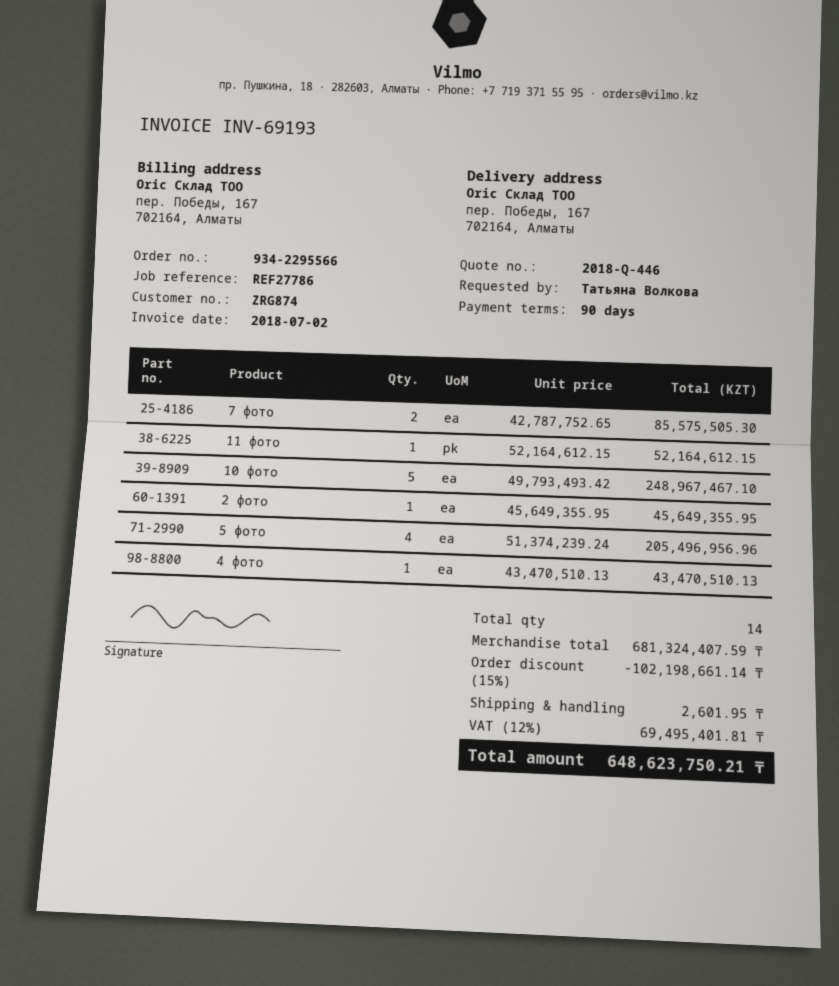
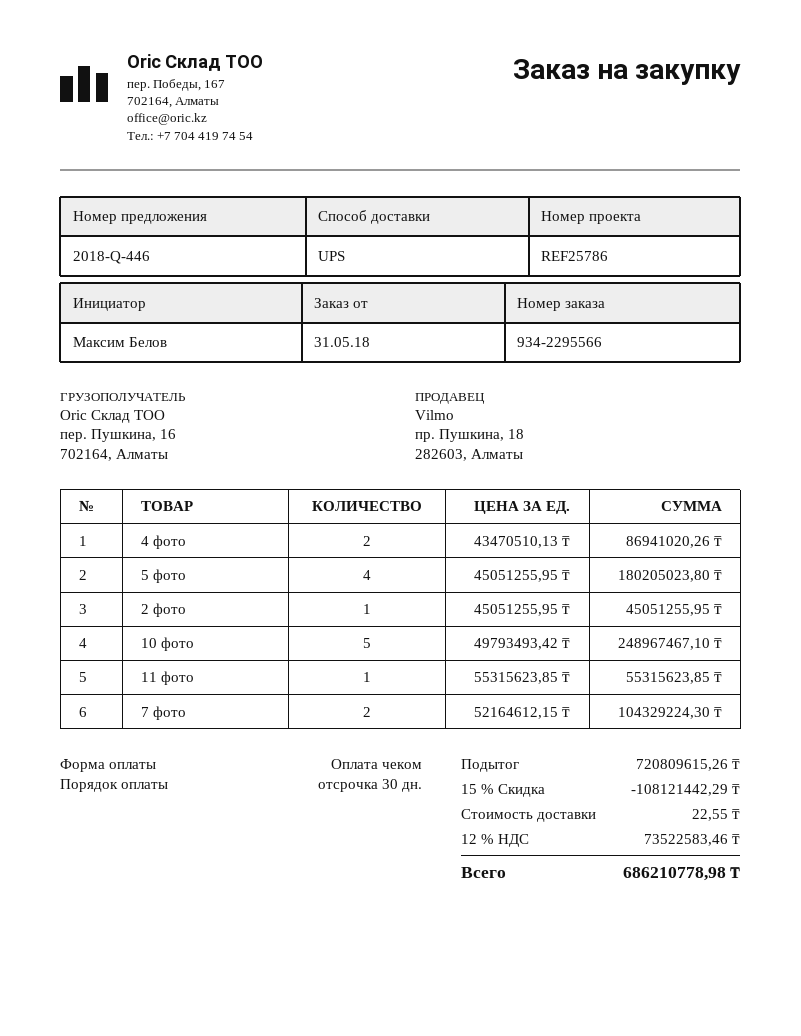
payment terms: 90 days -> 30 days
reference: REF27786 -> REF25786
ordered by: Татьяна Волкова -> Максим Белов
ship to: пер. Победы, 167, 702164, Алматы -> пер. Пушкина, 16, 702164, Алматы
7 фото: 2 x 42787752.65 = 85575505.30 -> 2 x 52164612.15 = 104329224.30
11 фото: 1 x 52164612.15 = 52164612.15 -> 1 x 55315623.85 = 55315623.85
2 фото: 1 x 45649355.95 = 45649355.95 -> 1 x 45051255.95 = 45051255.95
5 фото: 4 x 51374239.24 = 205496956.96 -> 4 x 45051255.95 = 180205023.80
4 фото: 1 x 43470510.13 = 43470510.13 -> 2 x 43470510.13 = 86941020.26
subtotal: 681324407.59 -> 720809615.26
discount: 15% = 102198661.14 -> 15% = 108121442.29
shipping: 2601.95 -> 22.55
tax: 12% = 69495401.81 -> 12% = 73522583.46
total: 648623750.21 -> 686210778.98

